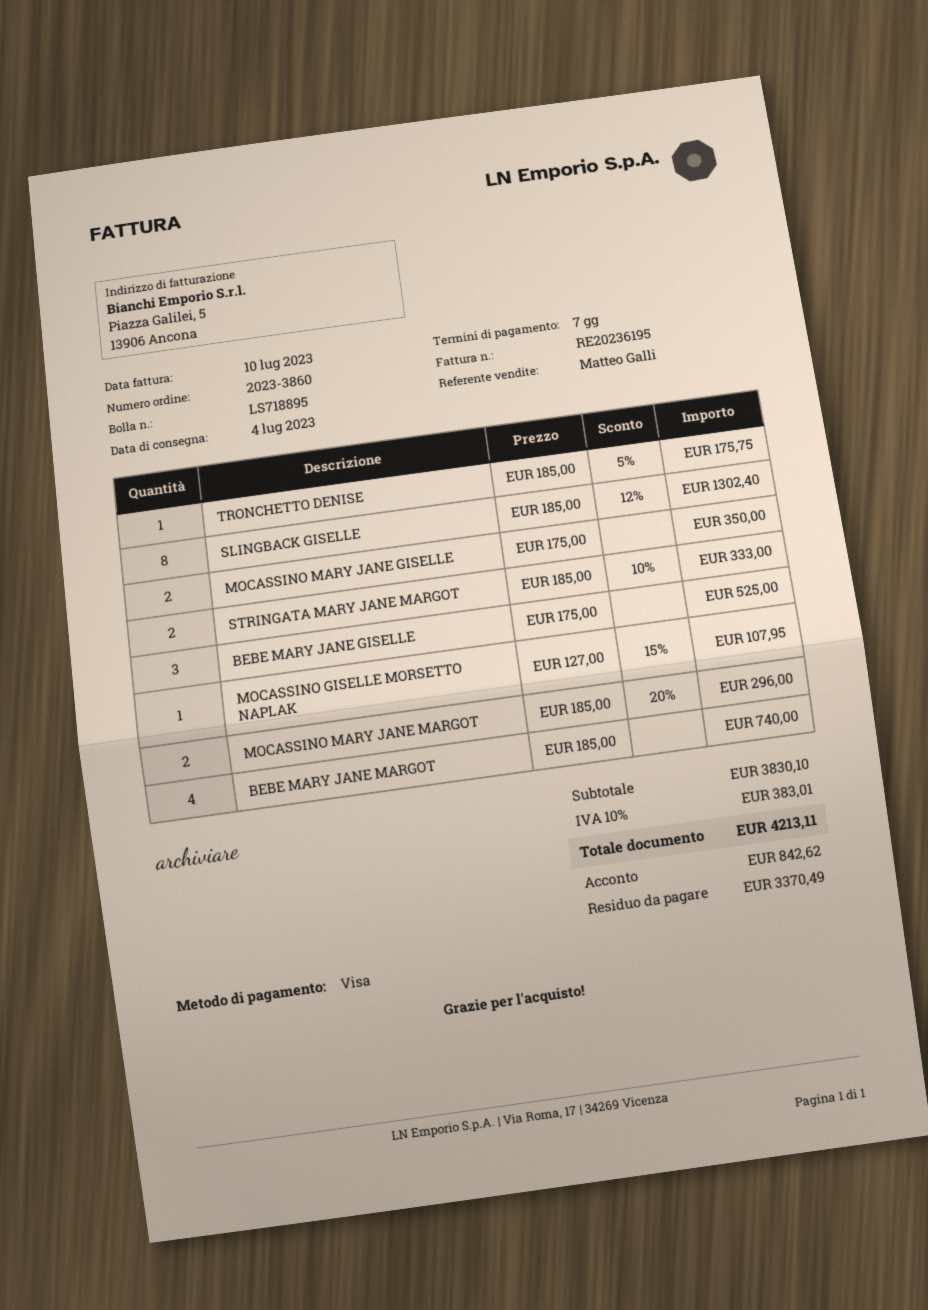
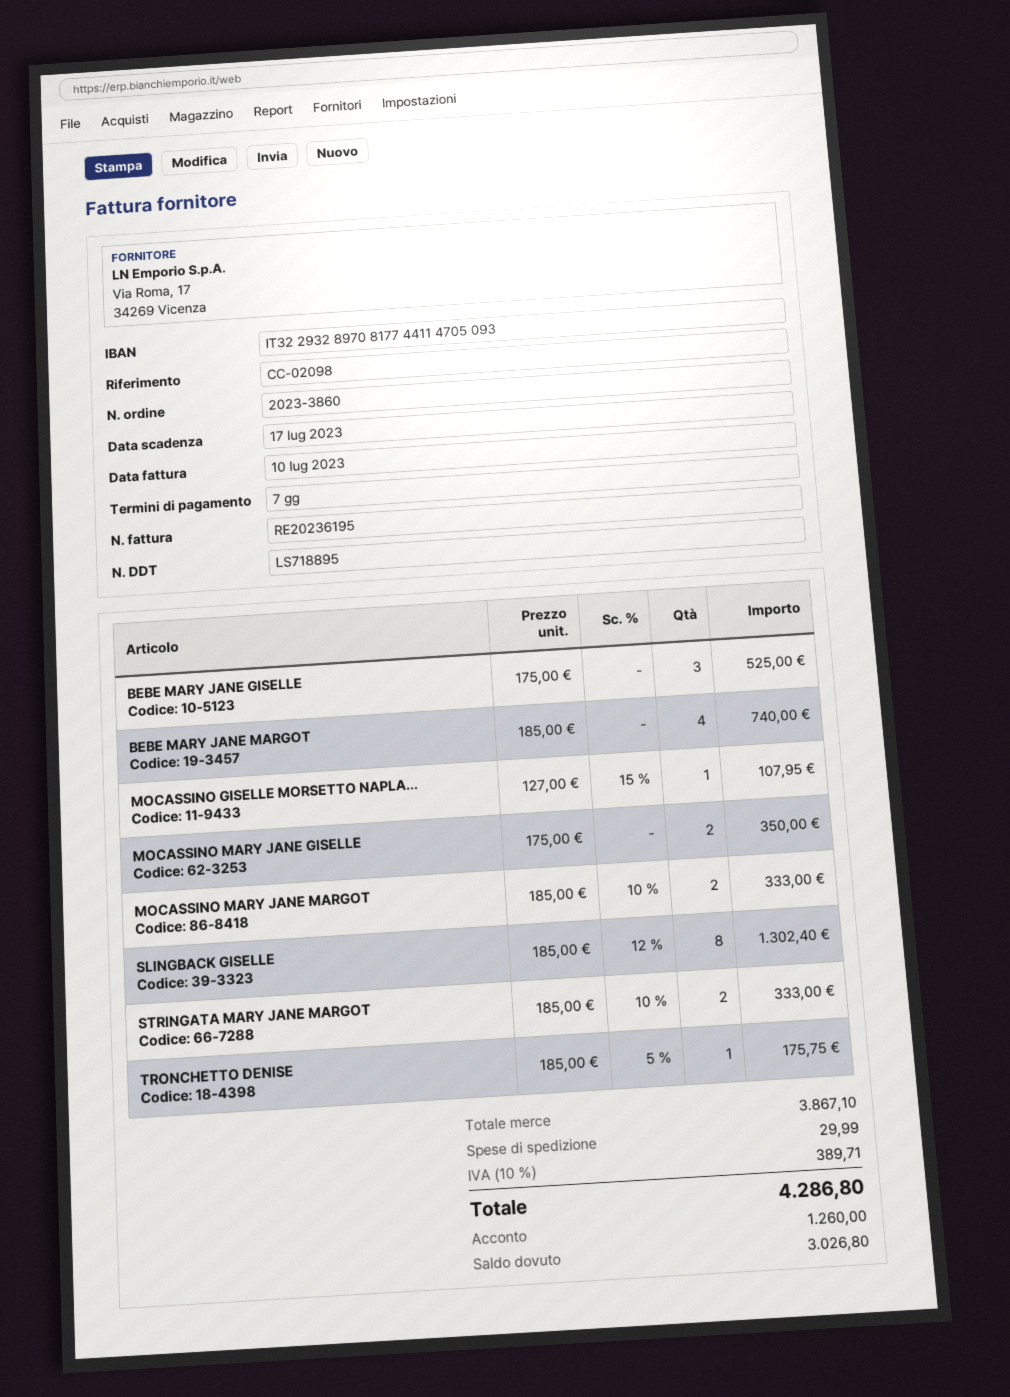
MOCASSINO MARY JANE MARGOT: 2 x 185.00 - 20% = 296.00 -> 2 x 185.00 - 10% = 333.00
subtotal: 3830.10 -> 3867.10
shipping: none -> 29.99
tax: 10% = 383.01 -> 10% = 389.71
total: 4213.11 -> 4286.80
deposit: 842.62 -> 1260.00
balance: 3370.49 -> 3026.80

